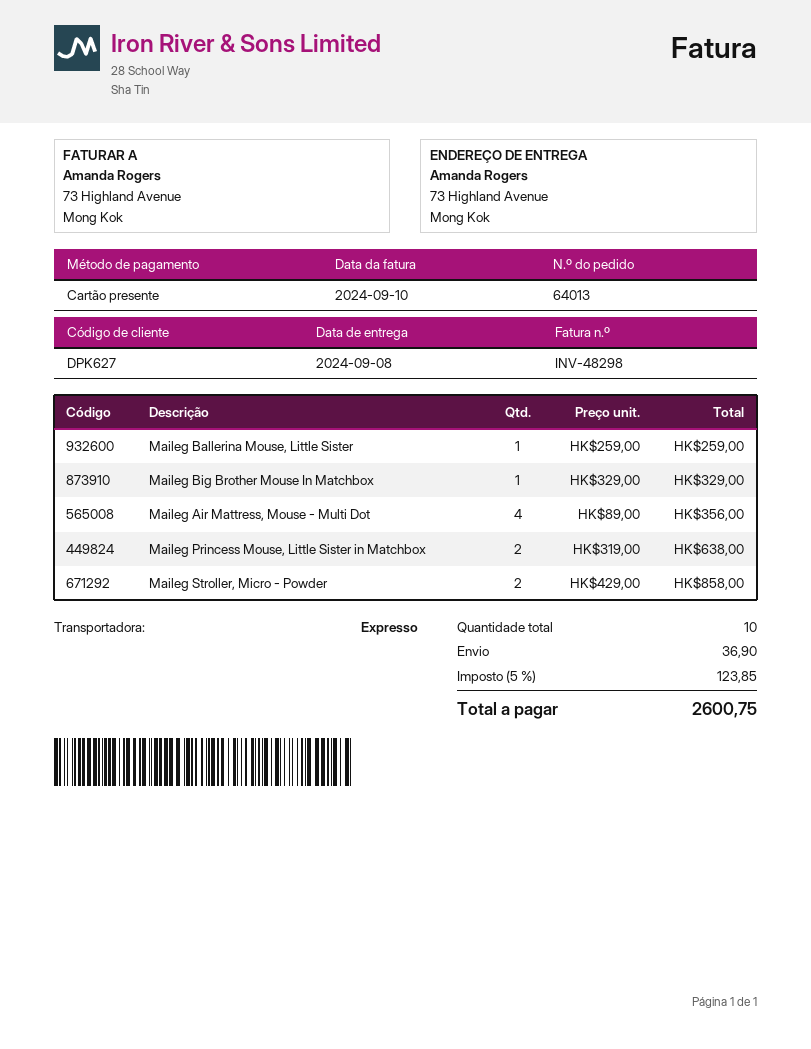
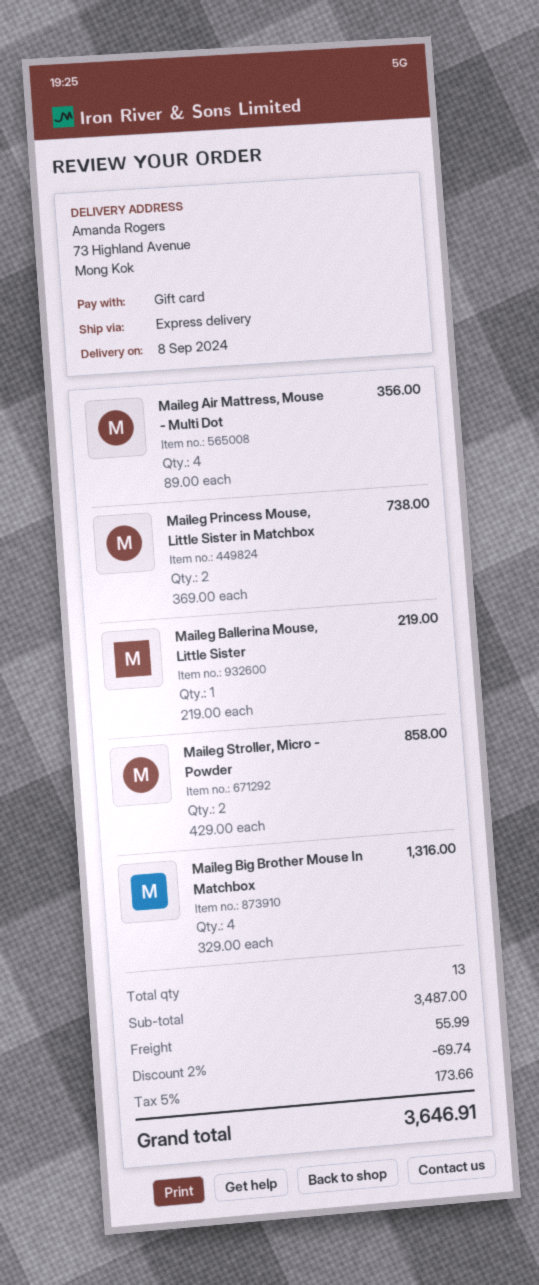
Maileg Ballerina Mouse, Little Sister: 1 x 259.00 = 259.00 -> 1 x 219.00 = 219.00
Maileg Big Brother Mouse In Matchbox: 1 x 329.00 = 329.00 -> 4 x 329.00 = 1316.00
Maileg Princess Mouse, Little Sister in Matchbox: 2 x 319.00 = 638.00 -> 2 x 369.00 = 738.00
total quantity: 10 -> 13
discount: none -> 2% = 69.74
shipping: 36.90 -> 55.99
tax: 5% = 123.85 -> 5% = 173.66
total: 2600.75 -> 3646.91

